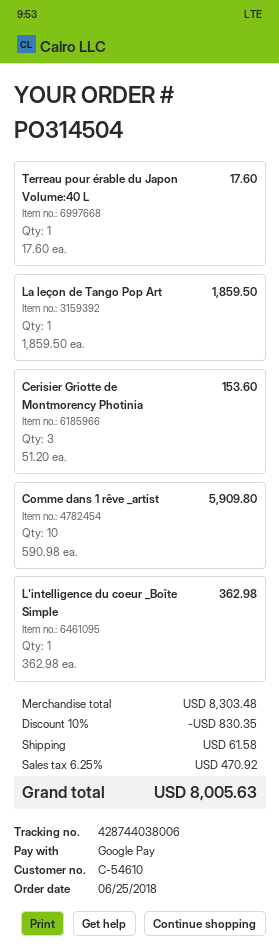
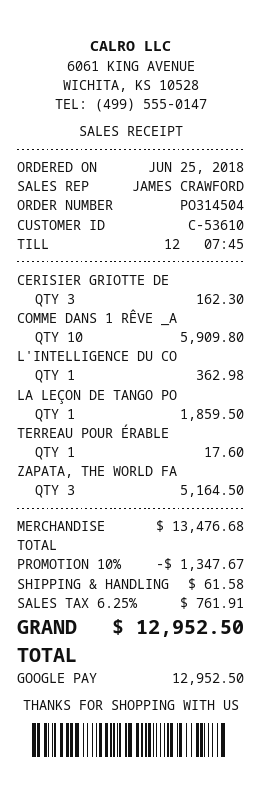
customer number: C-54610 -> C-53610
Cerisier Griotte de Montmorency Photinia: 3 for 153.60 -> 3 for 162.30
ZAPATA, THE WORLD FA: none -> 3 for 5164.50
subtotal: 8303.48 -> 13476.68
discount: 10% = 830.35 -> 10% = 1347.67
tax: 6.25% = 470.92 -> 6.25% = 761.91
total: 8005.63 -> 12952.50

